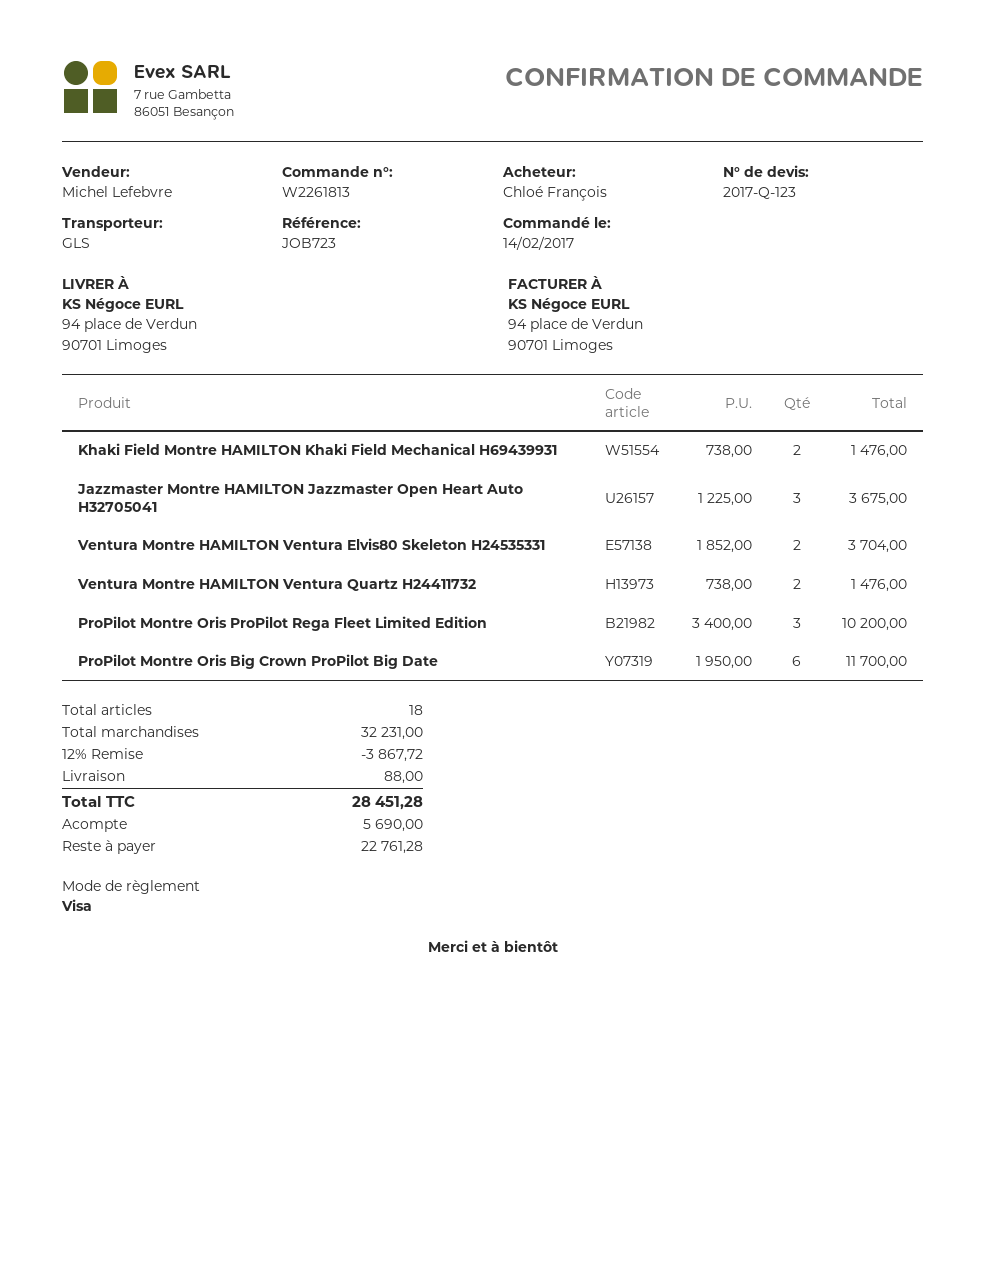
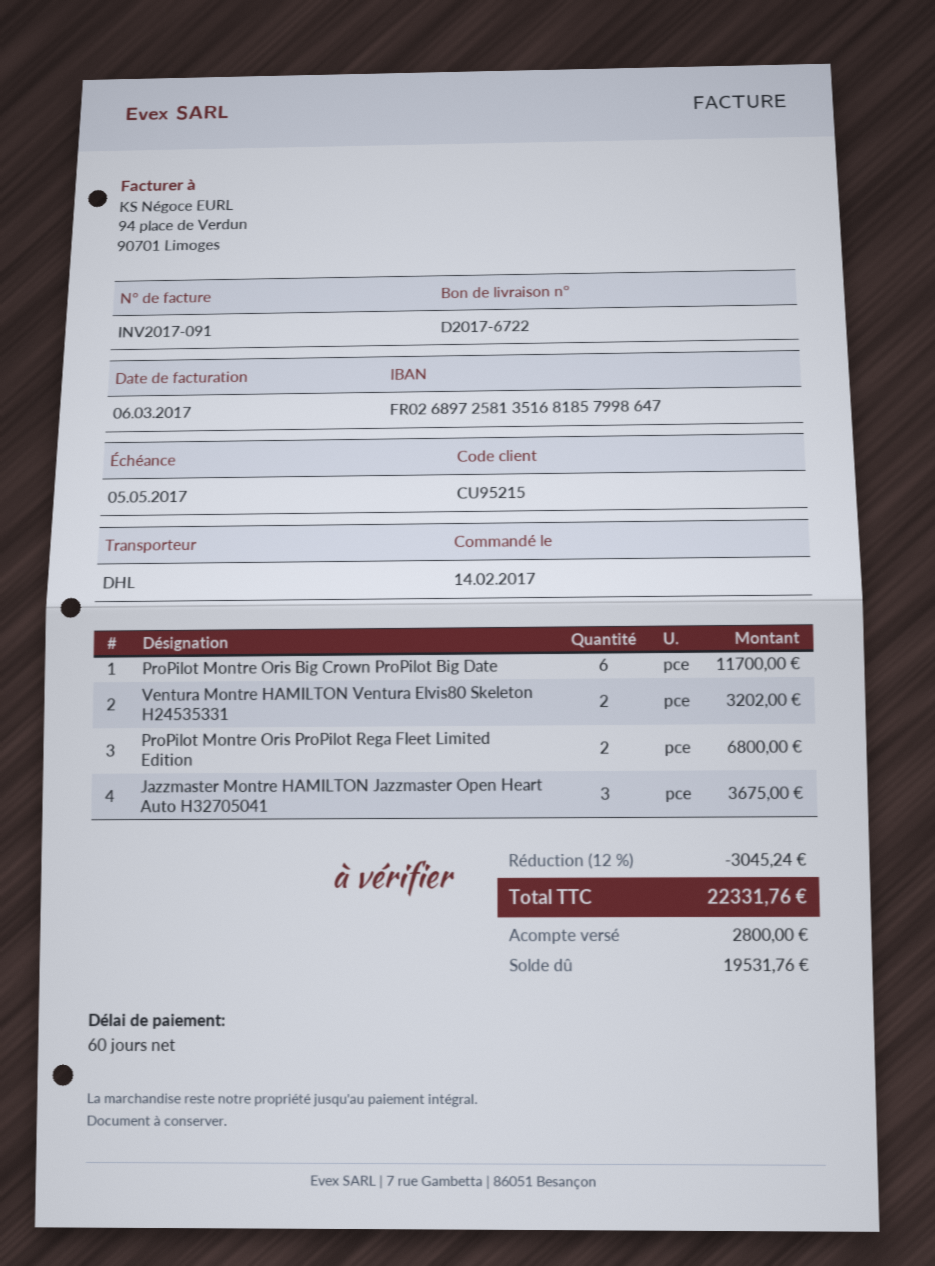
shipping method: GLS -> DHL
Khaki Field Montre HAMILTON Khaki Field Mechanical H69439931: 2 for 1476.00 -> none
Ventura Montre HAMILTON Ventura Elvis80 Skeleton H24535331: 2 for 3704.00 -> 2 for 3202.00
Ventura Montre HAMILTON Ventura Quartz H24411732: 2 for 1476.00 -> none
ProPilot Montre Oris ProPilot Rega Fleet Limited Edition: 3 for 10200.00 -> 2 for 6800.00
discount: 12% = 3867.72 -> 12% = 3045.24
shipping: 88.00 -> none
total: 28451.28 -> 22331.76
deposit: 5690.00 -> 2800.00
balance: 22761.28 -> 19531.76

